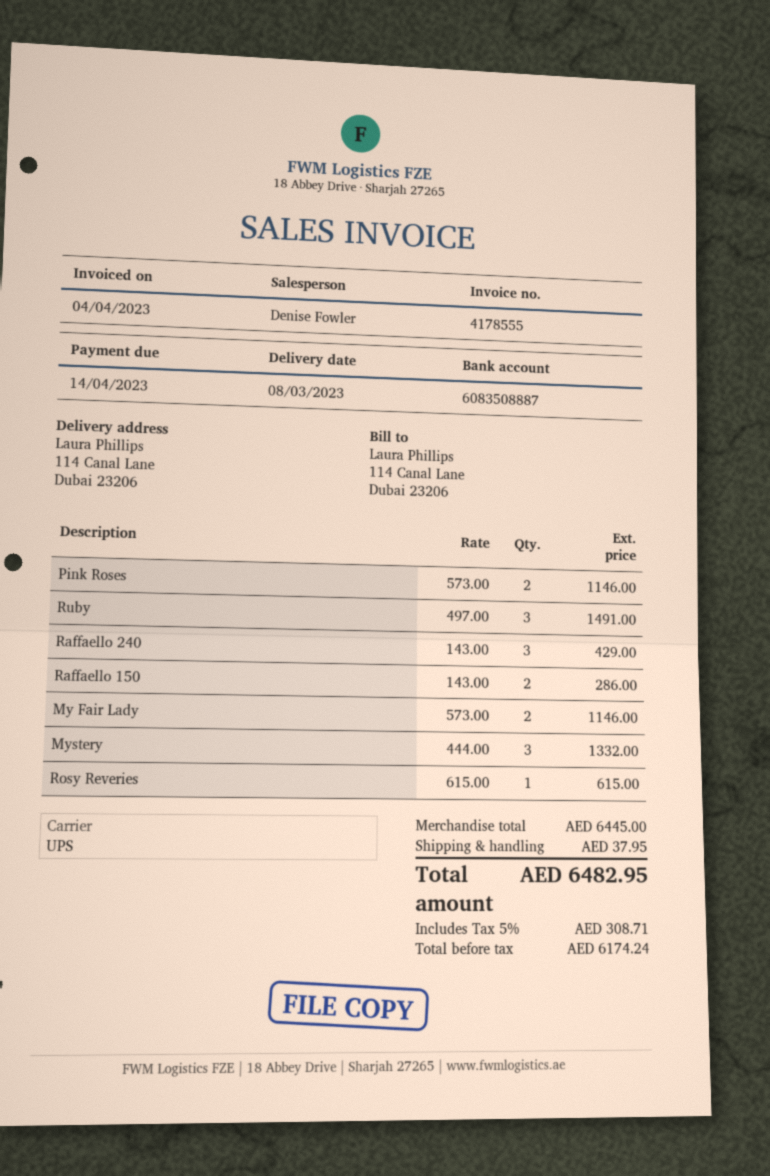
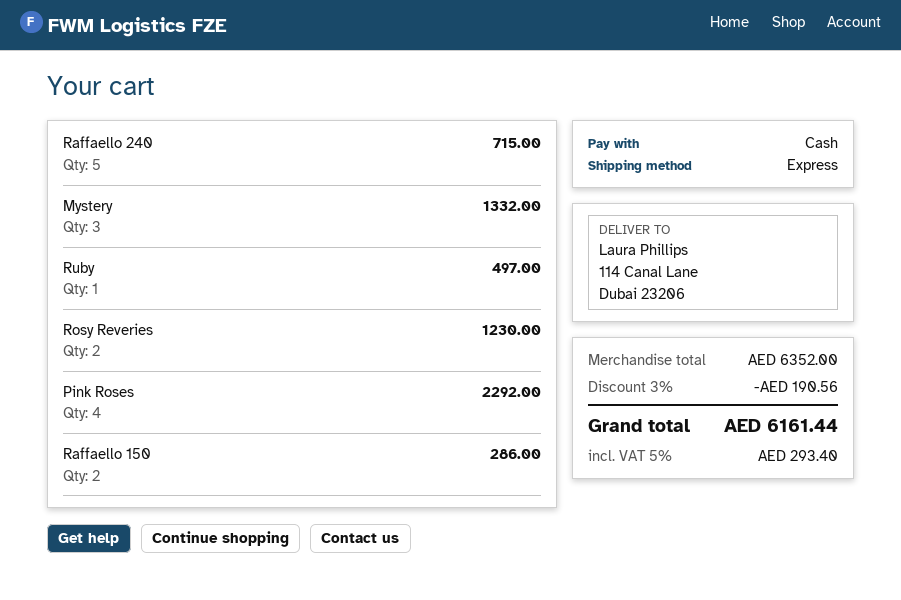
shipping method: UPS -> express
Pink Roses: 2 for 1146.00 -> 4 for 2292.00
Ruby: 3 for 1491.00 -> 1 for 497.00
Raffaello 240: 3 for 429.00 -> 5 for 715.00
My Fair Lady: 2 for 1146.00 -> none
Rosy Reveries: 1 for 615.00 -> 2 for 1230.00
subtotal: 6445.00 -> 6352.00
discount: none -> 3% = 190.56
shipping: 37.95 -> none
tax: 5% = 308.71 -> 5% = 293.40
total: 6482.95 -> 6161.44

